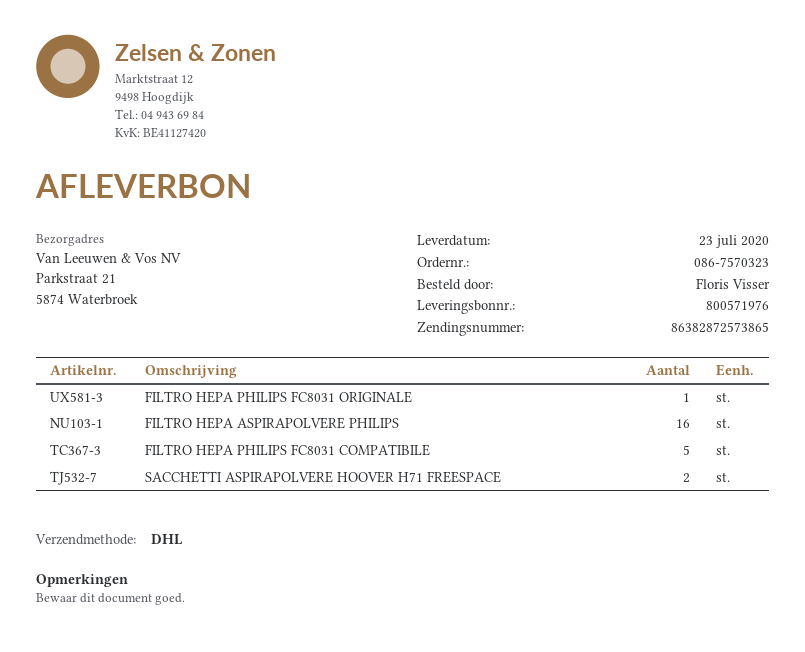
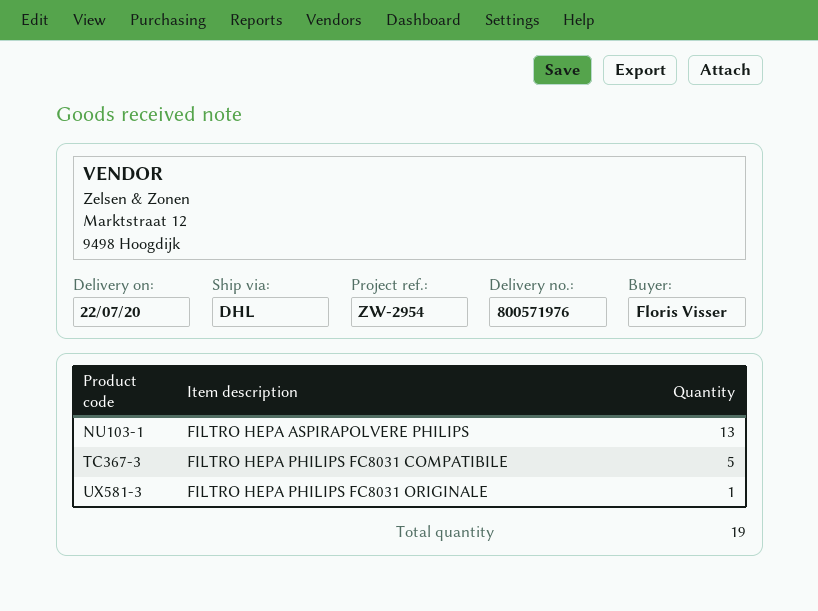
delivery date: 2020-07-23 -> 2020-07-22
FILTRO HEPA ASPIRAPOLVERE PHILIPS: 16 -> 13
SACCHETTI ASPIRAPOLVERE HOOVER H71 FREESPACE: 2 -> none

